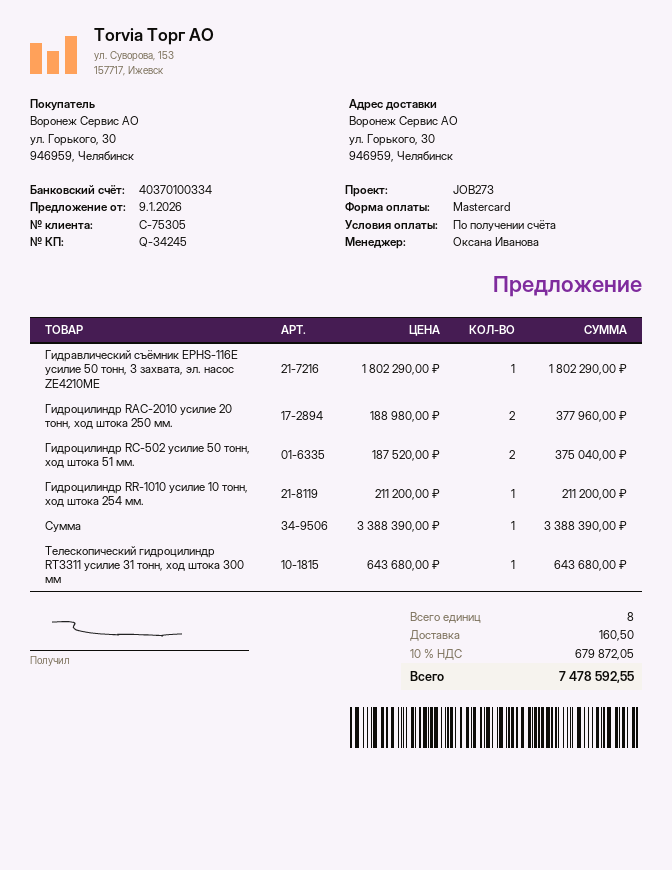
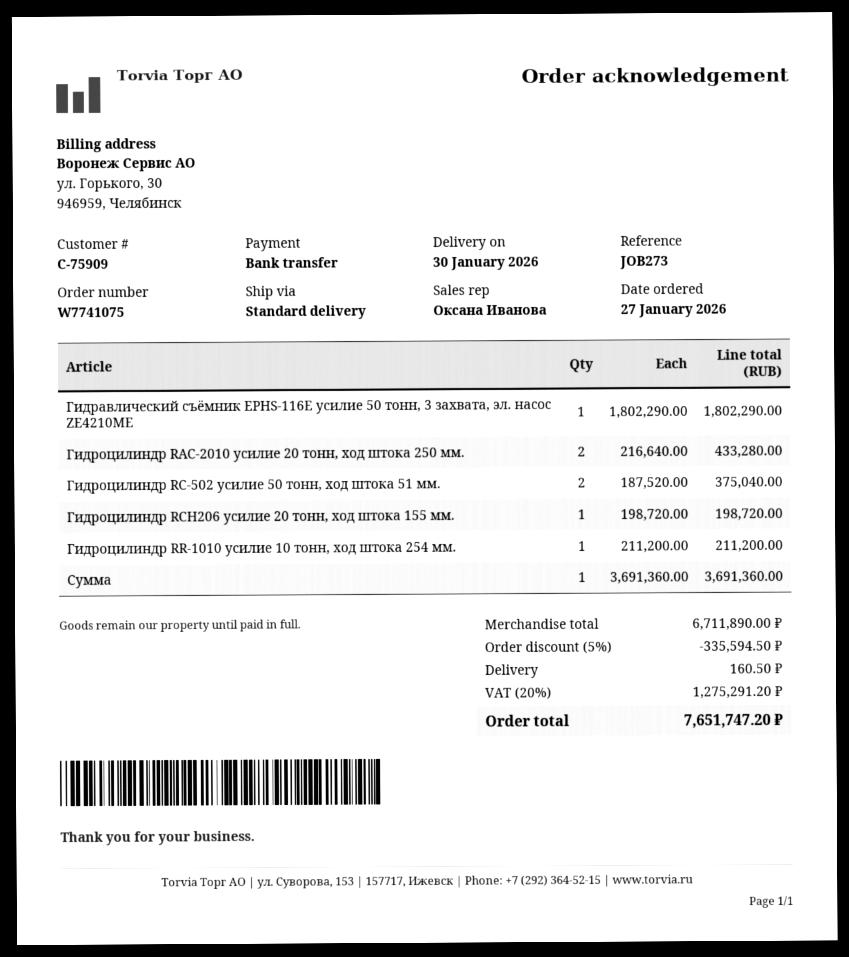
customer number: C-75305 -> C-75909
payment method: Mastercard -> bank transfer
Гидроцилиндр RAC-2010 усилие 20 тонн, ход штока 250 мм.: 2 x 188980.00 = 377960.00 -> 2 x 216640.00 = 433280.00
Сумма: 1 x 3388390.00 = 3388390.00 -> 1 x 3691360.00 = 3691360.00
Телескопический гидроцилиндр RT3311 усилие 31 тонн, ход штока 300 мм: 1 x 643680.00 = 643680.00 -> none
Гидроцилиндр RCH206 усилие 20 тонн, ход штока 155 мм.: none -> 1 x 198720.00 = 198720.00
discount: none -> 5% = 335594.50
tax: 10% = 679872.05 -> 20% = 1275291.20
total: 7478592.55 -> 7651747.20

